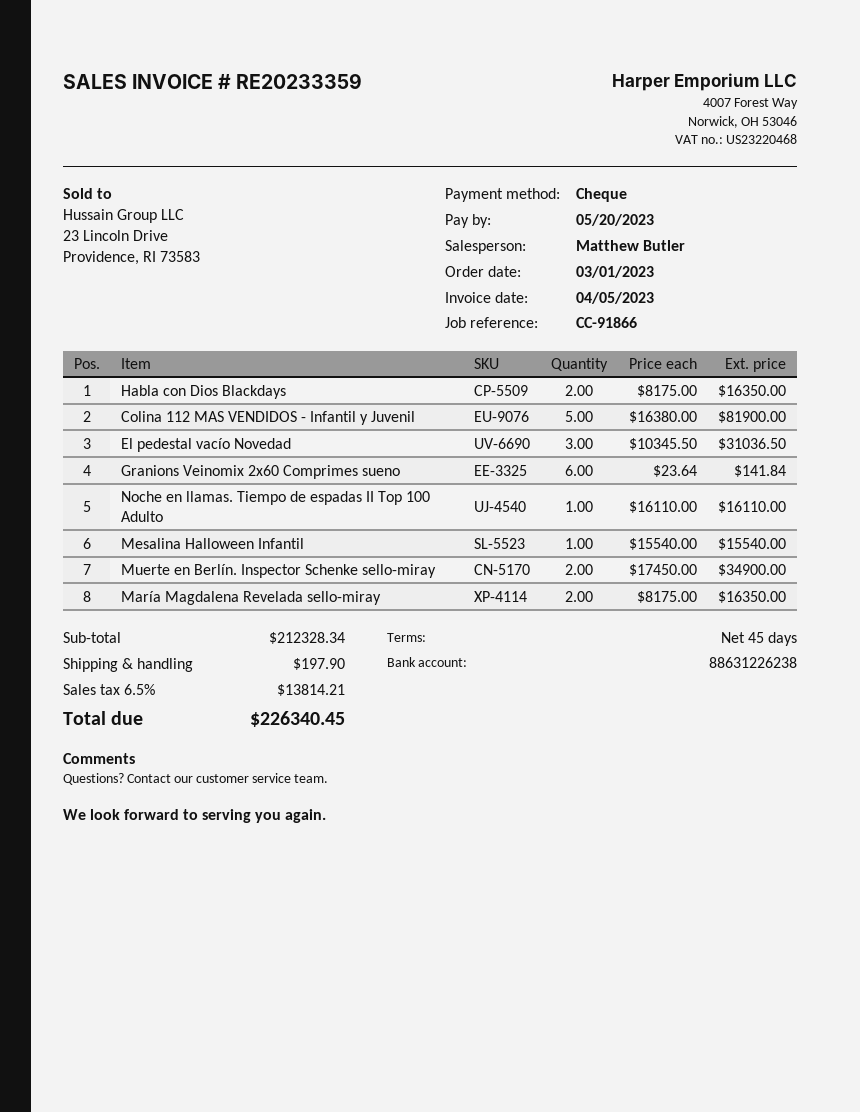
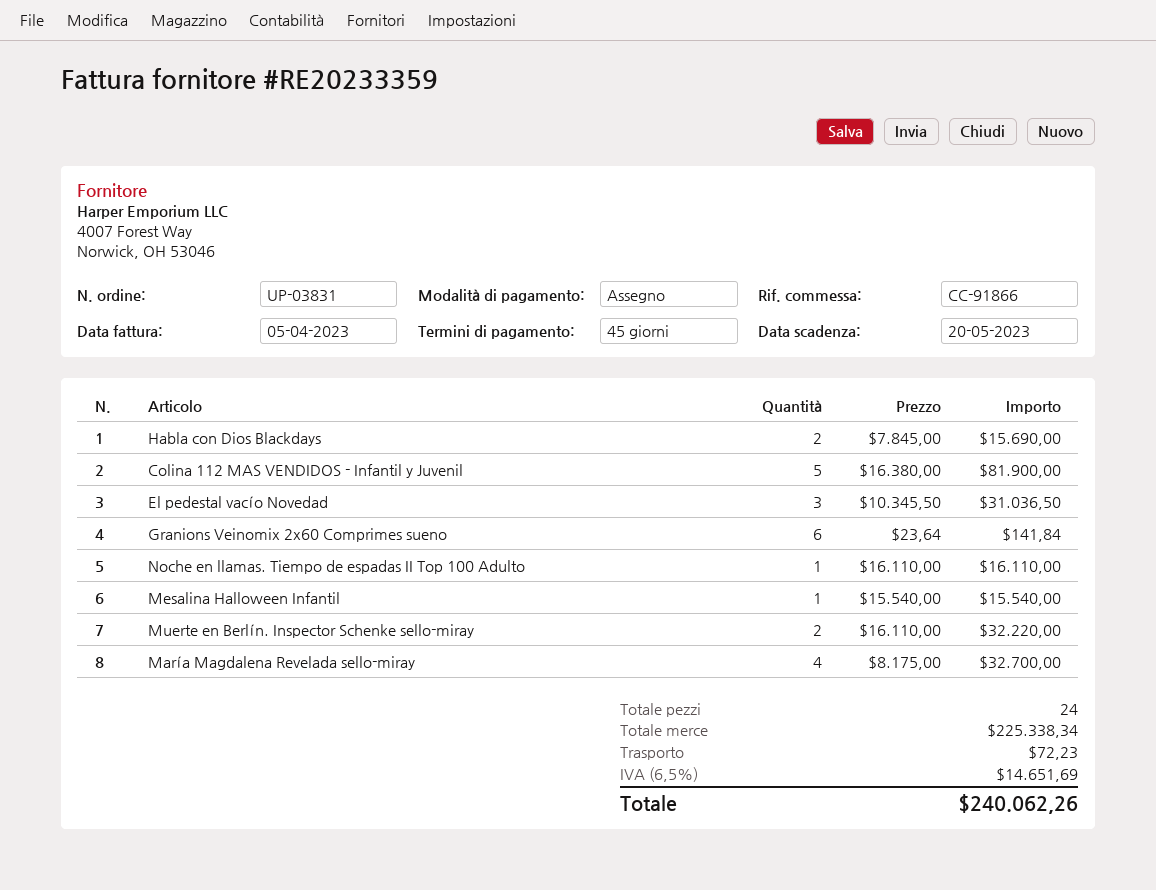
Habla con Dios Blackdays: 2 x 8175.00 = 16350.00 -> 2 x 7845.00 = 15690.00
Muerte en Berlín. Inspector Schenke sello-miray: 2 x 17450.00 = 34900.00 -> 2 x 16110.00 = 32220.00
María Magdalena Revelada sello-miray: 2 x 8175.00 = 16350.00 -> 4 x 8175.00 = 32700.00
subtotal: 212328.34 -> 225338.34
shipping: 197.90 -> 72.23
tax: 6.5% = 13814.21 -> 6.5% = 14651.69
total: 226340.45 -> 240062.26

